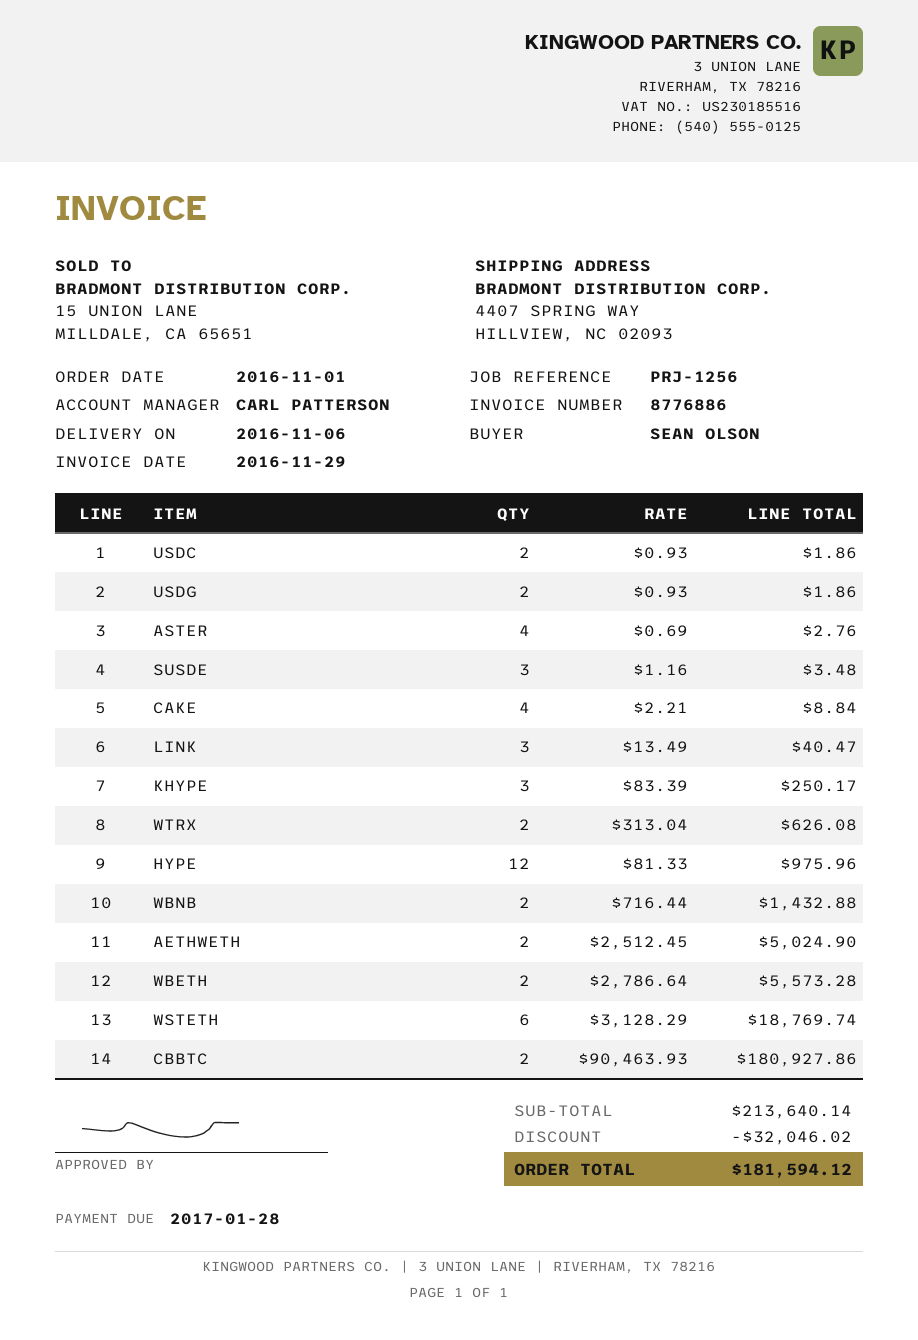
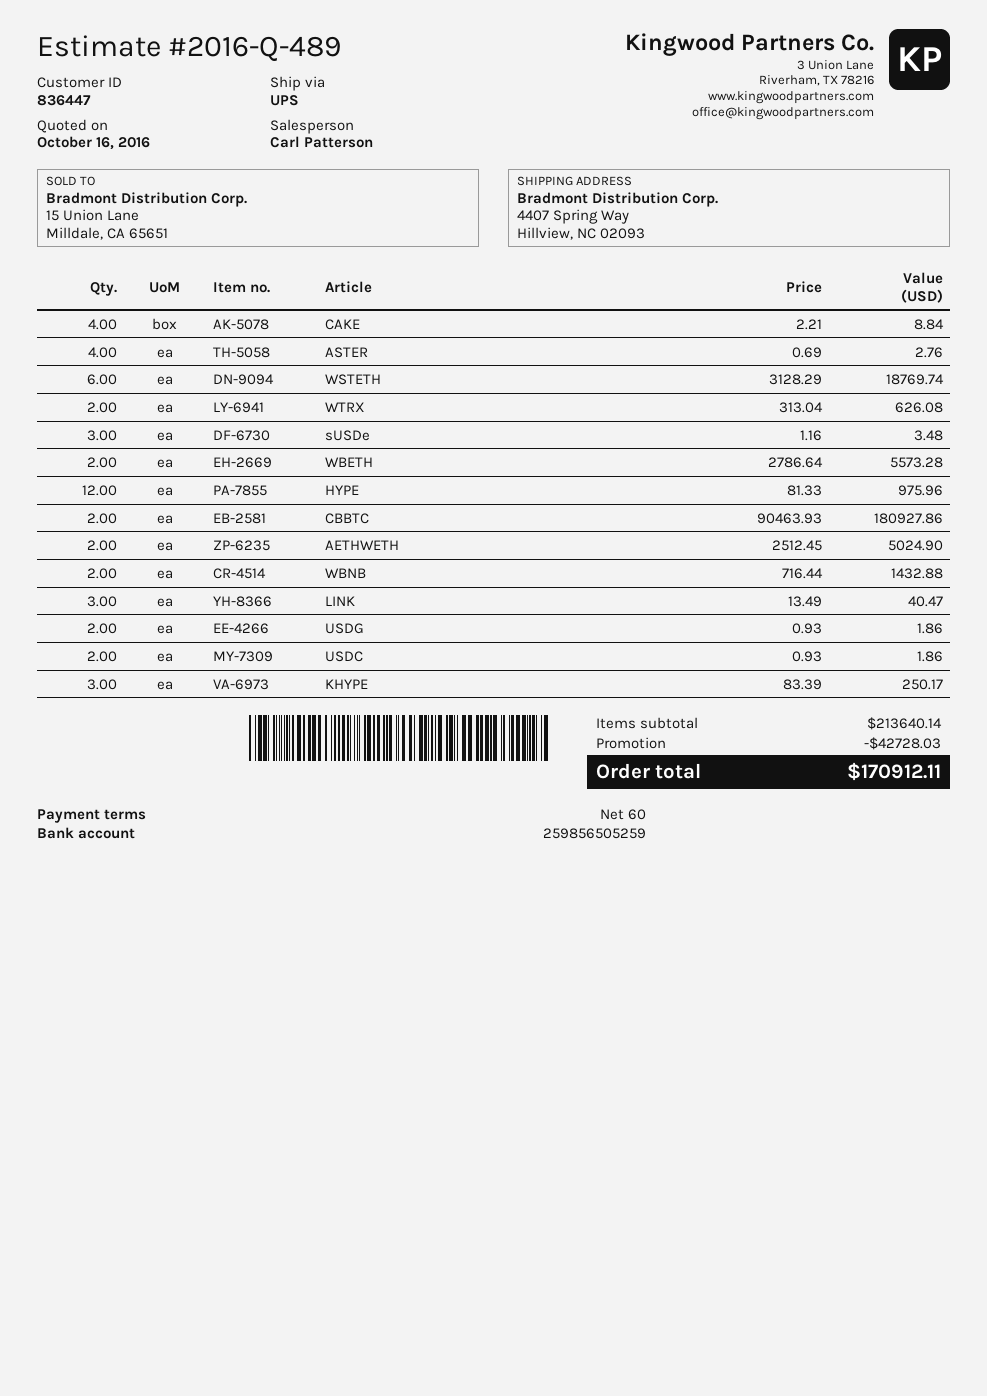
discount: 32046.02 -> 42728.03
total: 181594.12 -> 170912.11

